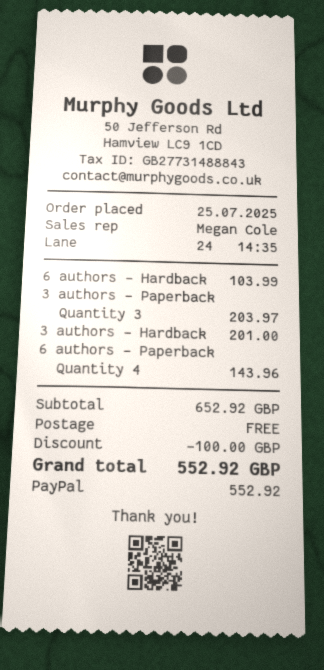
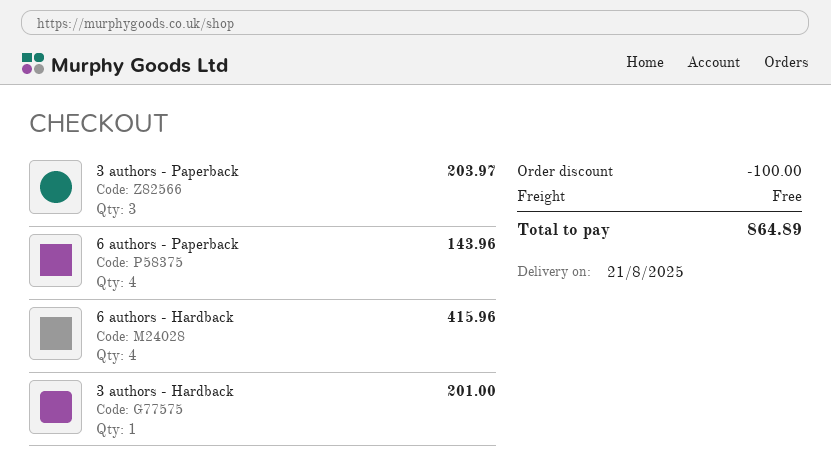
6 authors - Hardback: 1 for 103.99 -> 4 for 415.96
total: 552.92 -> 864.89

